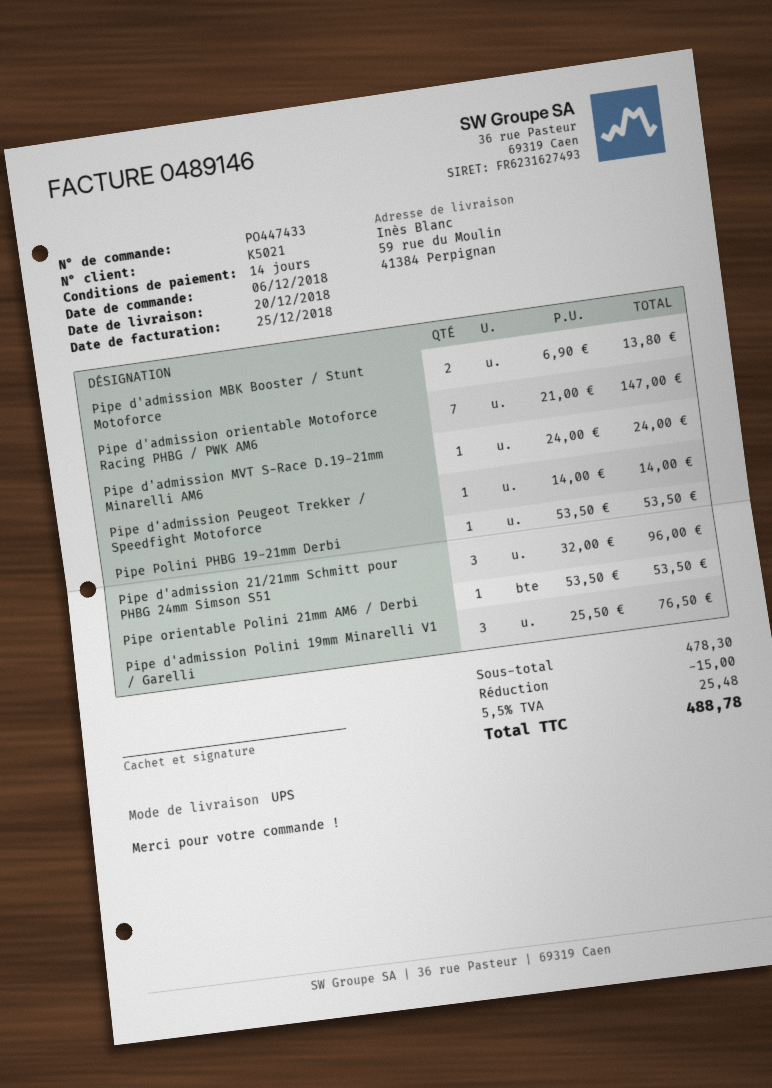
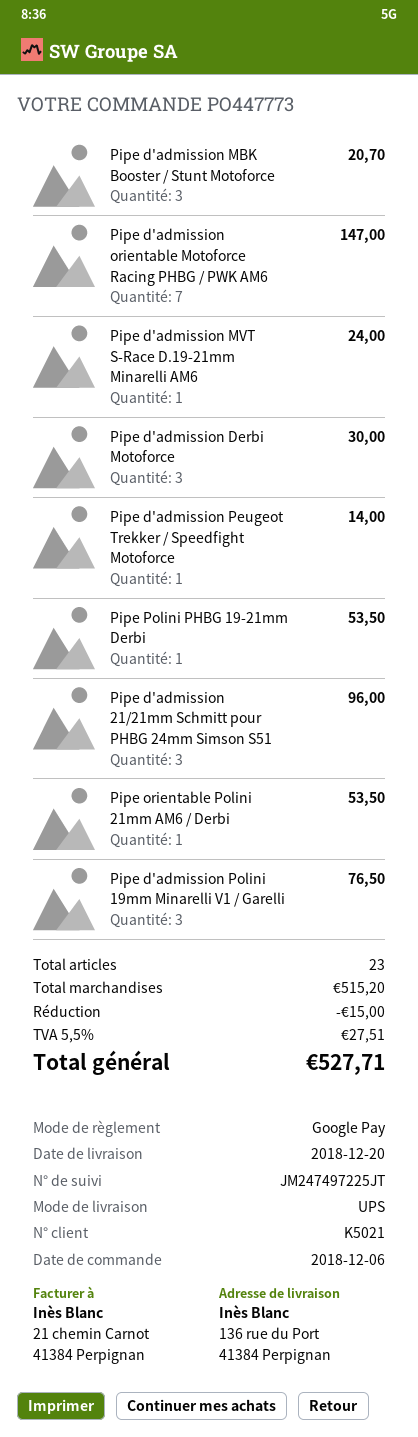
order number: PO447433 -> PO447773
ship to: 59 rue du Moulin, 41384 Perpignan -> 136 rue du Port, 41384 Perpignan
Pipe d'admission MBK Booster / Stunt Motoforce: 2 for 13.80 -> 3 for 20.70
Pipe d'admission Derbi Motoforce: none -> 3 for 30.00
subtotal: 478.30 -> 515.20
tax: 5.5% = 25.48 -> 5.5% = 27.51
total: 488.78 -> 527.71

